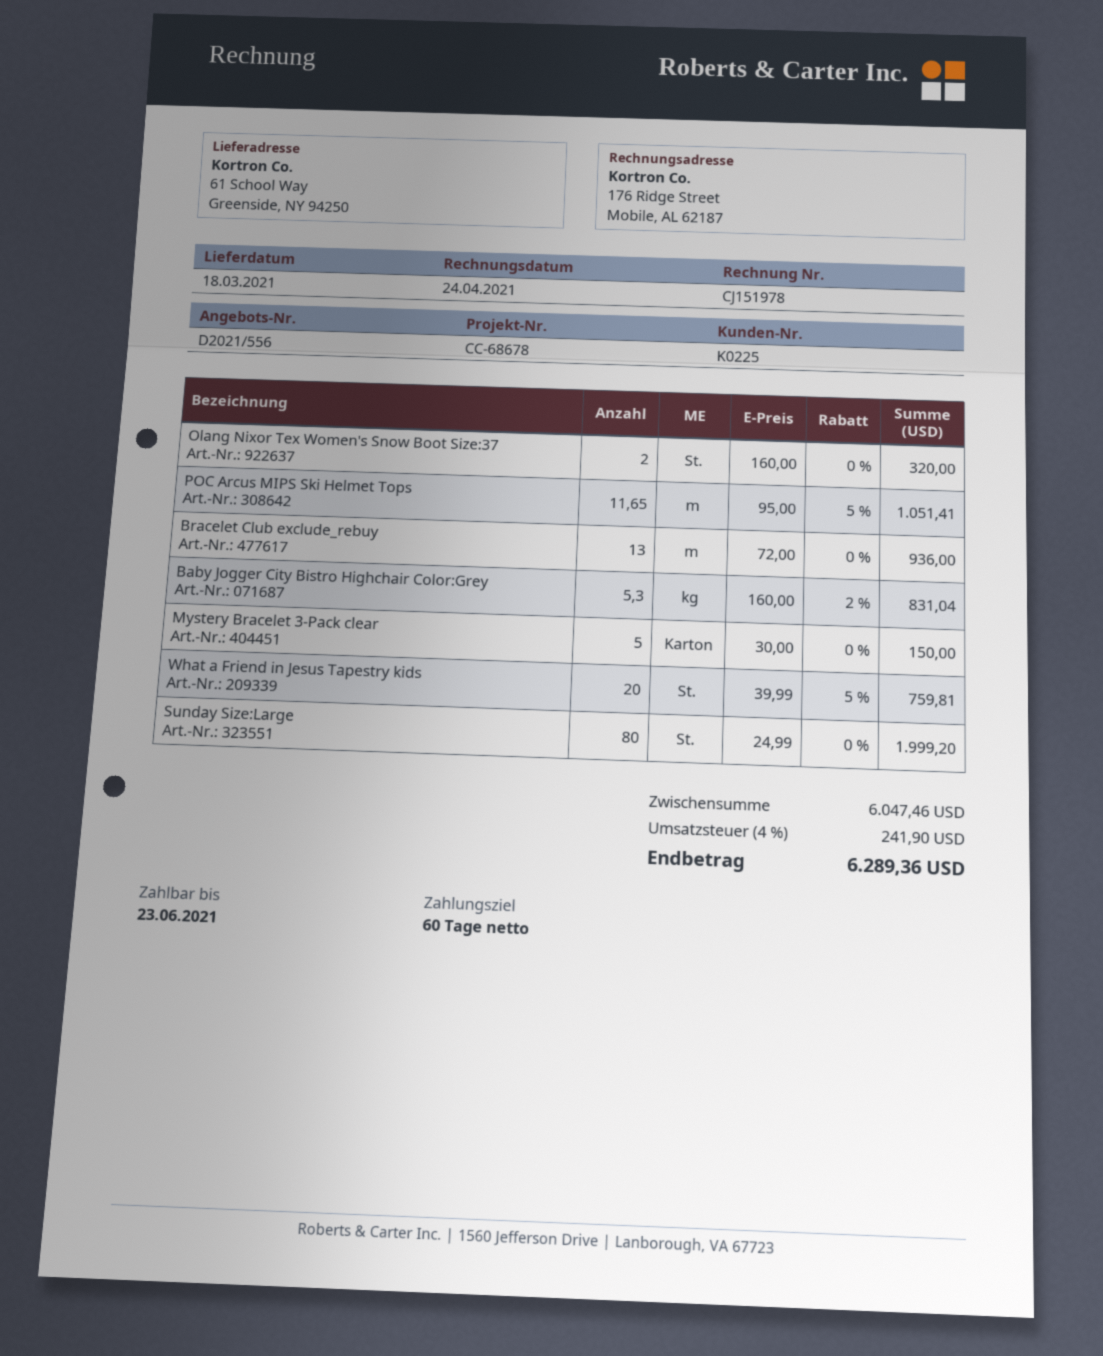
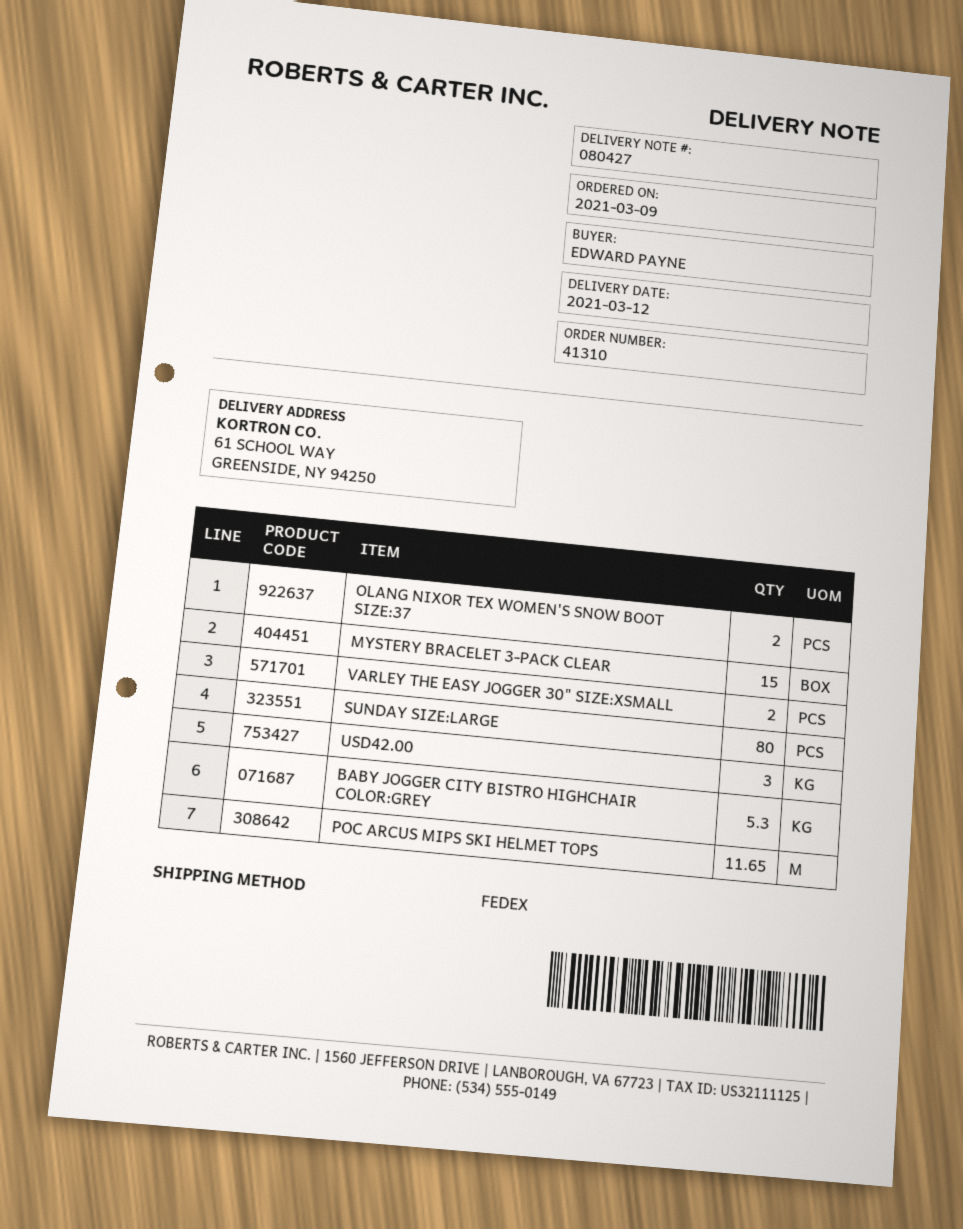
delivery date: 2021-03-18 -> 2021-03-12
Bracelet Club exclude_rebuy: 13 -> none
Mystery Bracelet 3-Pack clear: 5 -> 15
What a Friend in Jesus Tapestry kids: 20 -> none
VARLEY THE EASY JOGGER 30" SIZE:XSMALL: none -> 2
USD42.00: none -> 3

